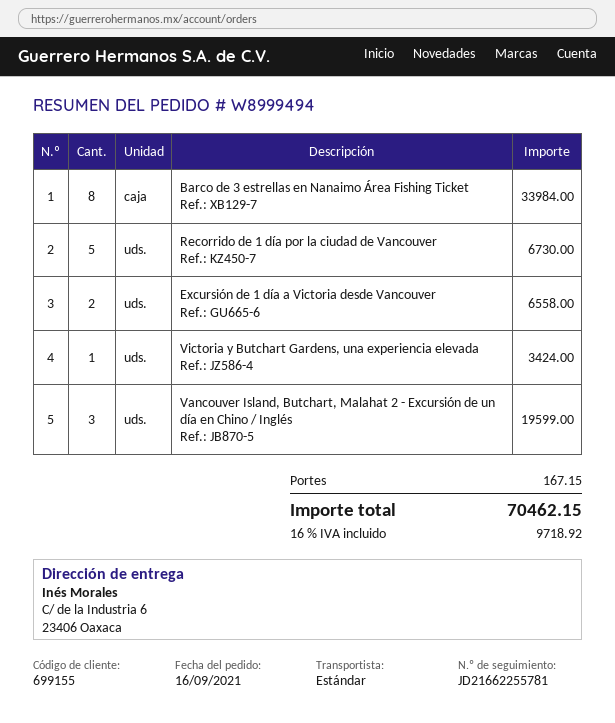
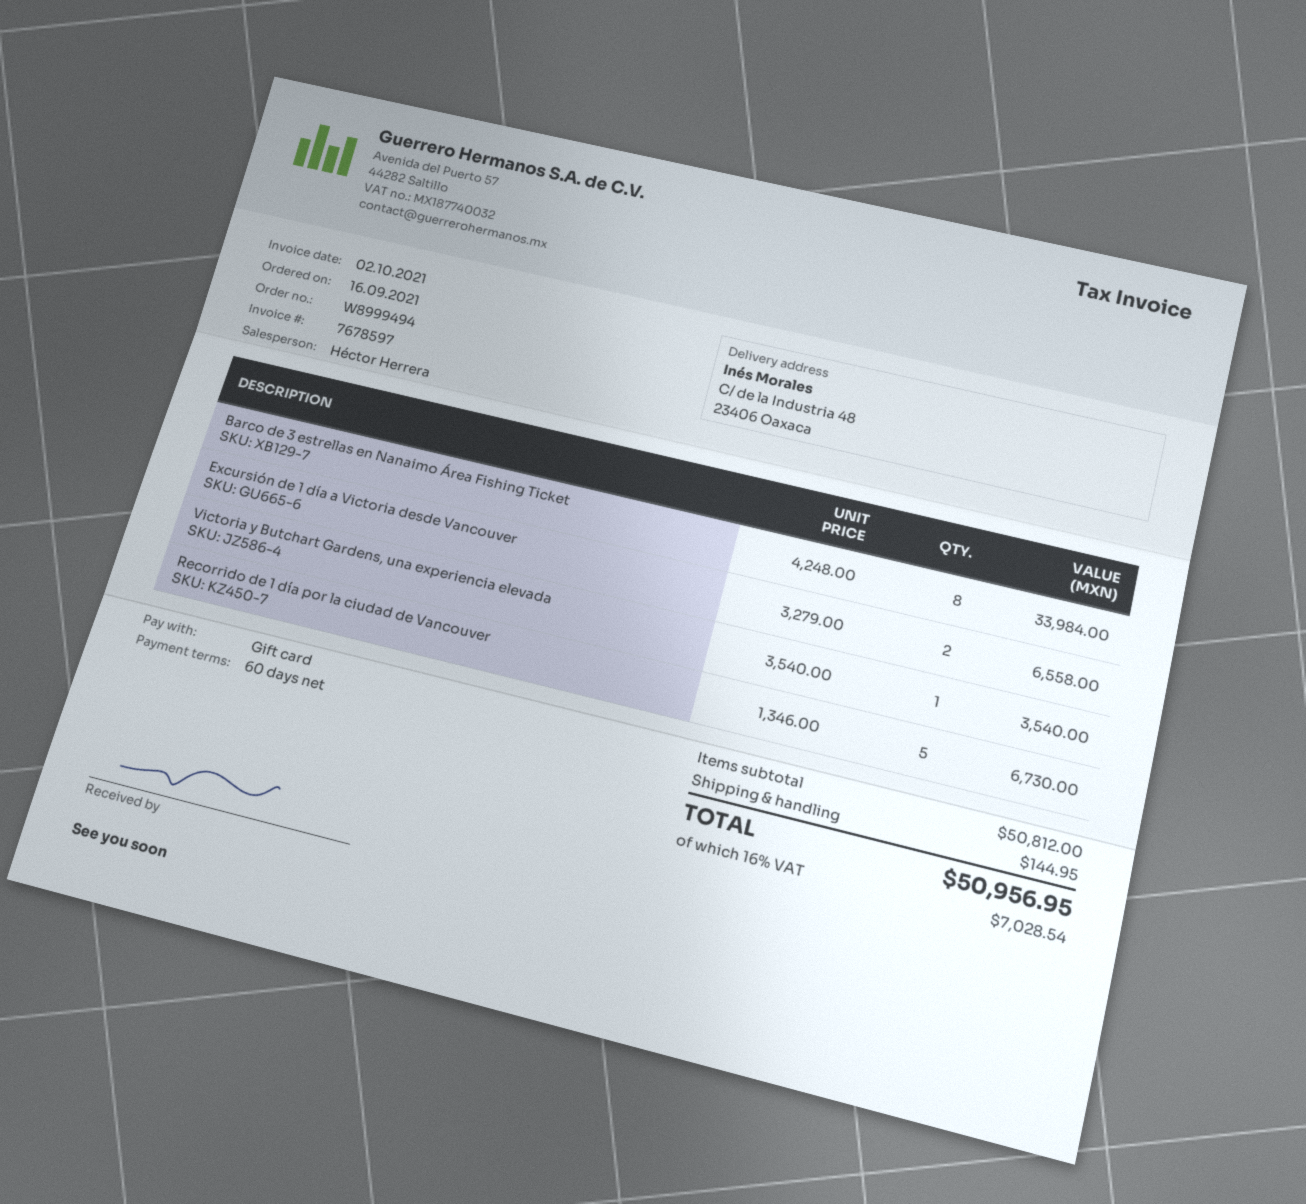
ship to: C/ de la Industria 6, 23406 Oaxaca -> C/ de la Industria 48, 23406 Oaxaca
Victoria y Butchart Gardens, una experiencia elevada: 1 for 3424.00 -> 1 for 3540.00
Vancouver Island, Butchart, Malahat 2 - Excursión de un día en Chino / Inglés: 3 for 19599.00 -> none
shipping: 167.15 -> 144.95
tax: 16% = 9718.92 -> 16% = 7028.54
total: 70462.15 -> 50956.95

